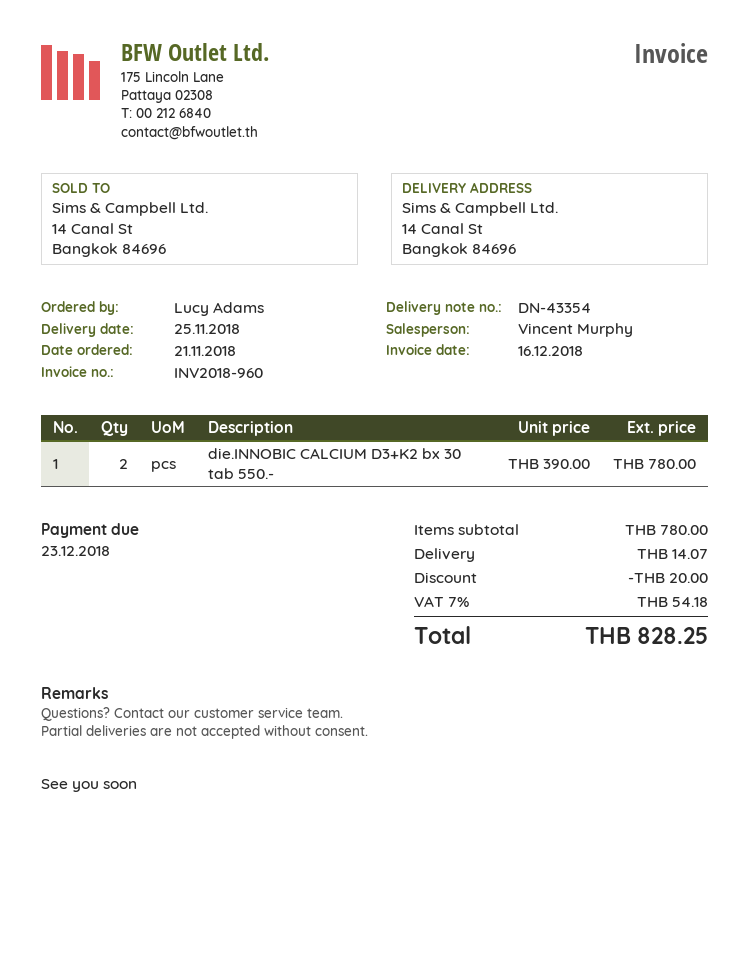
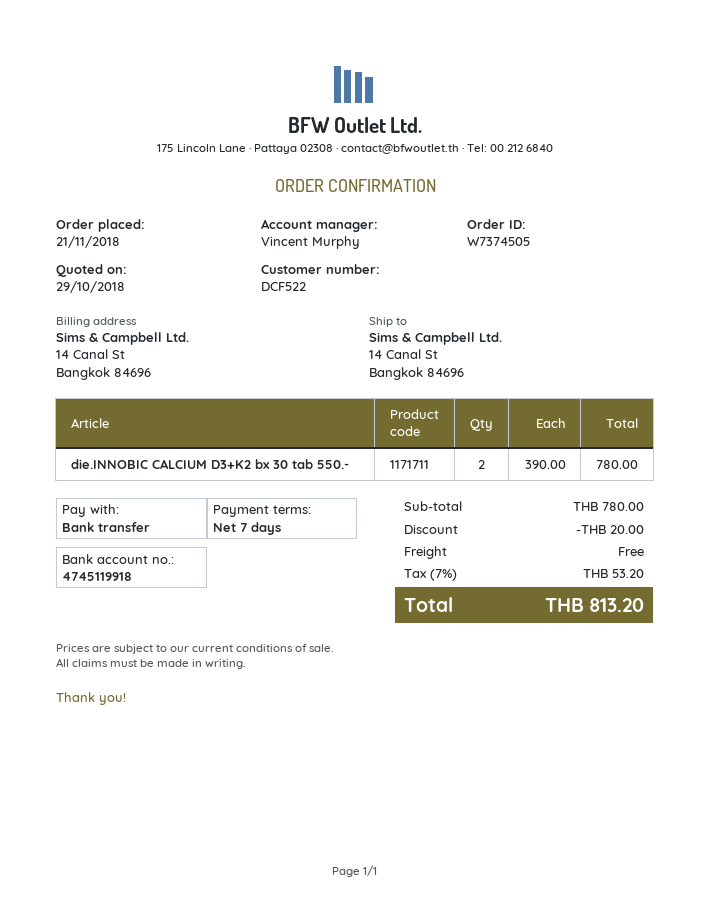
shipping: 14.07 -> 0.00
tax: 7% = 54.18 -> 7% = 53.20
total: 828.25 -> 813.20

